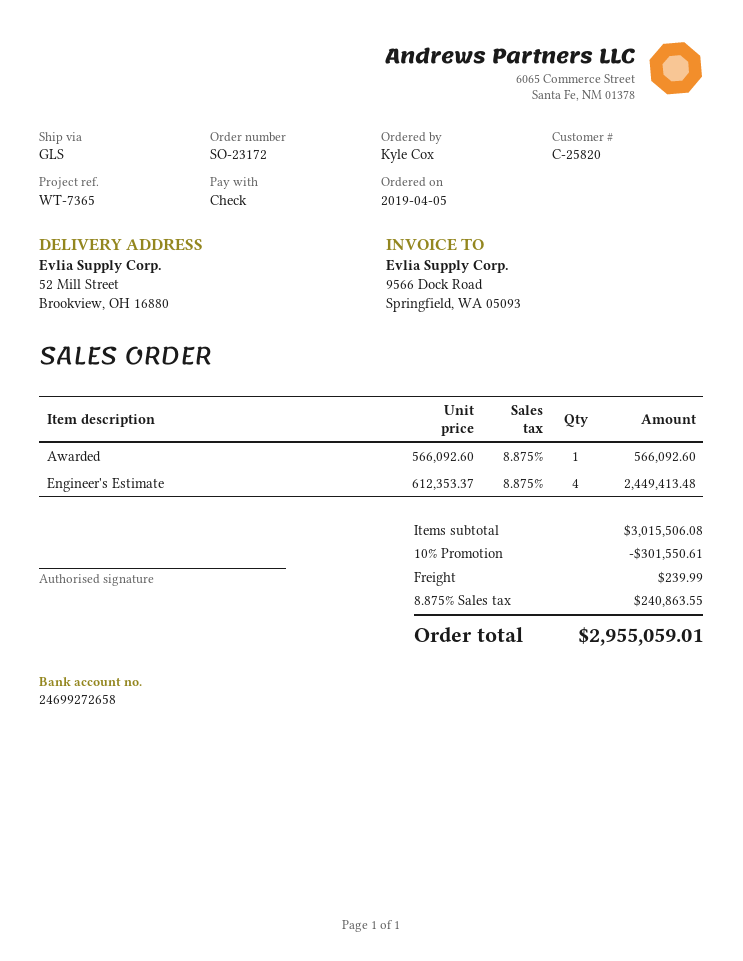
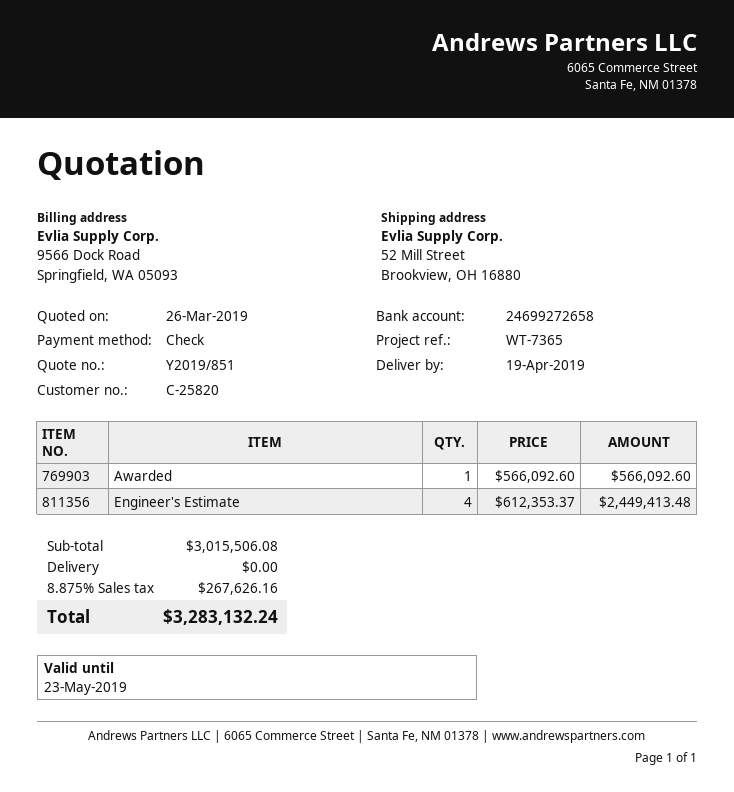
discount: 10% = 301550.61 -> none
shipping: 239.99 -> 0.00
tax: 8.875% = 240863.55 -> 8.875% = 267626.16
total: 2955059.01 -> 3283132.24

